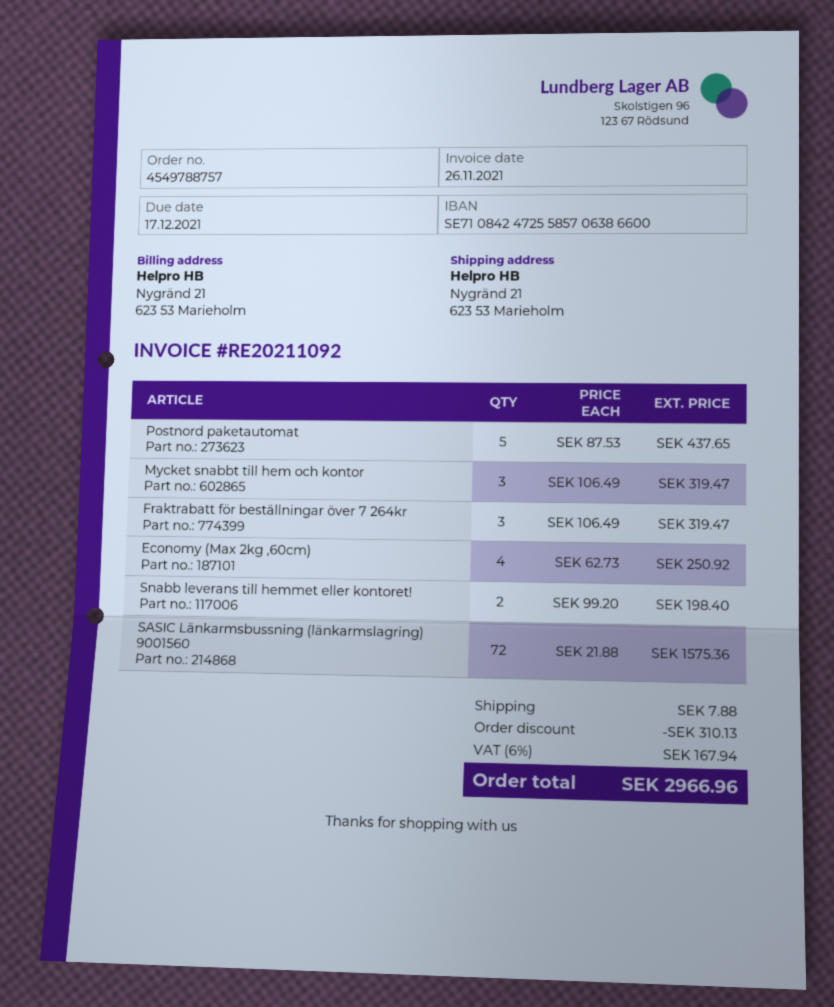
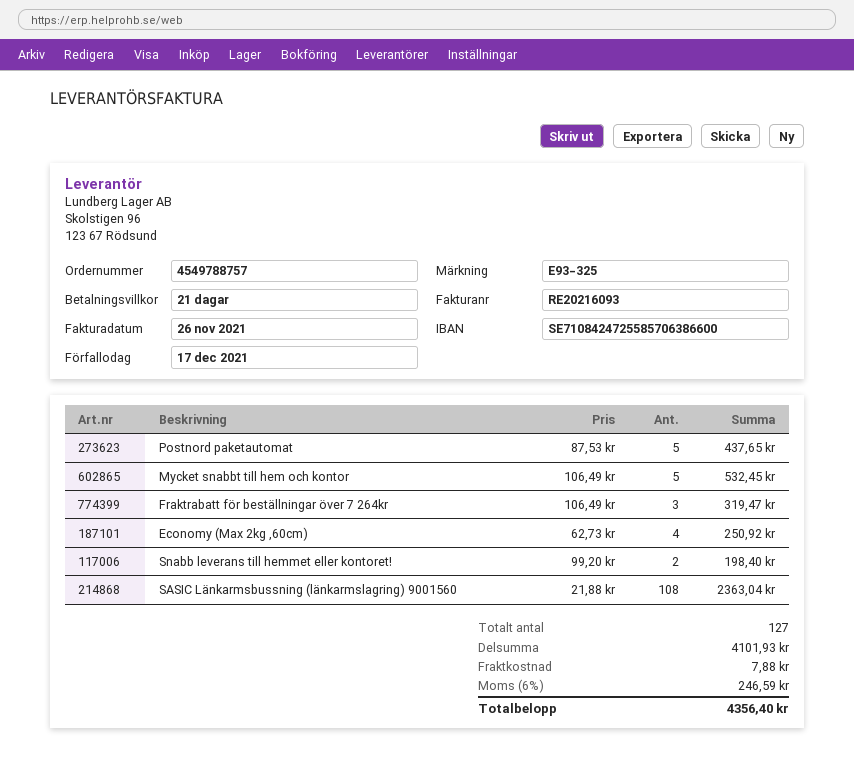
invoice number: RE20211092 -> RE20216093
Mycket snabbt till hem och kontor: 3 x 106.49 = 319.47 -> 5 x 106.49 = 532.45
SASIC Länkarmsbussning (länkarmslagring) 9001560: 72 x 21.88 = 1575.36 -> 108 x 21.88 = 2363.04
discount: 310.13 -> none
tax: 6% = 167.94 -> 6% = 246.59
total: 2966.96 -> 4356.40

